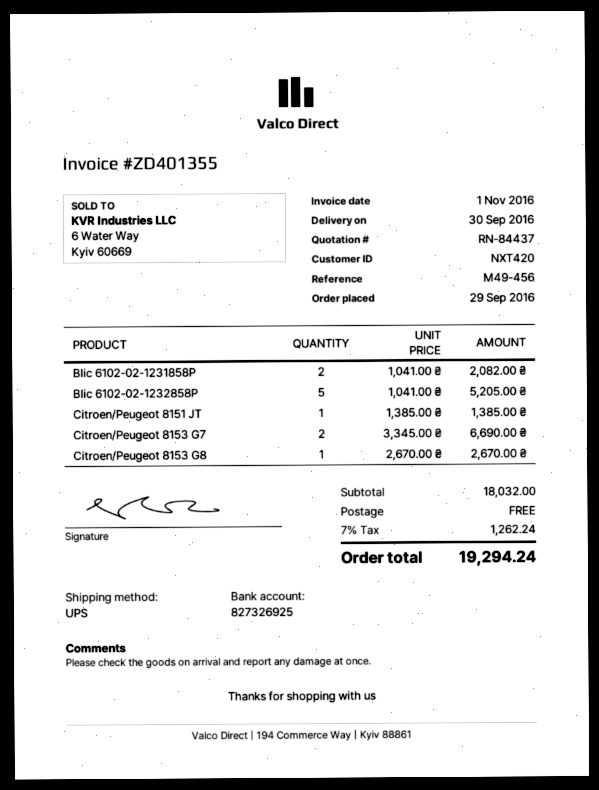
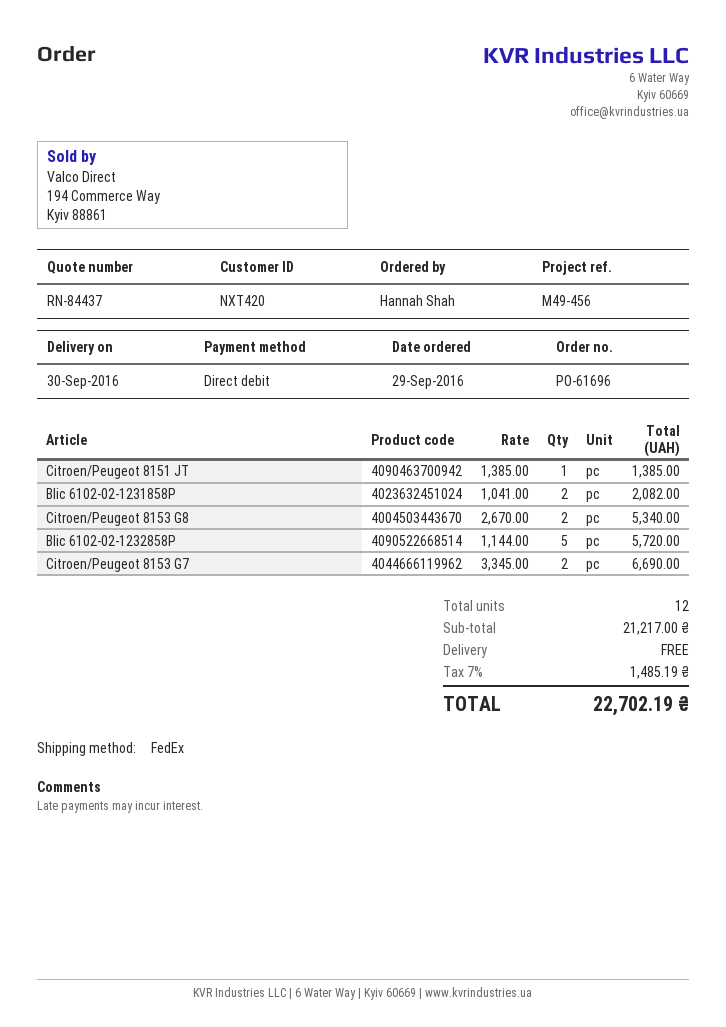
shipping method: UPS -> FedEx
Blic 6102-02-1232858P: 5 x 1041.00 = 5205.00 -> 5 x 1144.00 = 5720.00
Citroen/Peugeot 8153 G8: 1 x 2670.00 = 2670.00 -> 2 x 2670.00 = 5340.00
subtotal: 18032.00 -> 21217.00
tax: 7% = 1262.24 -> 7% = 1485.19
total: 19294.24 -> 22702.19

